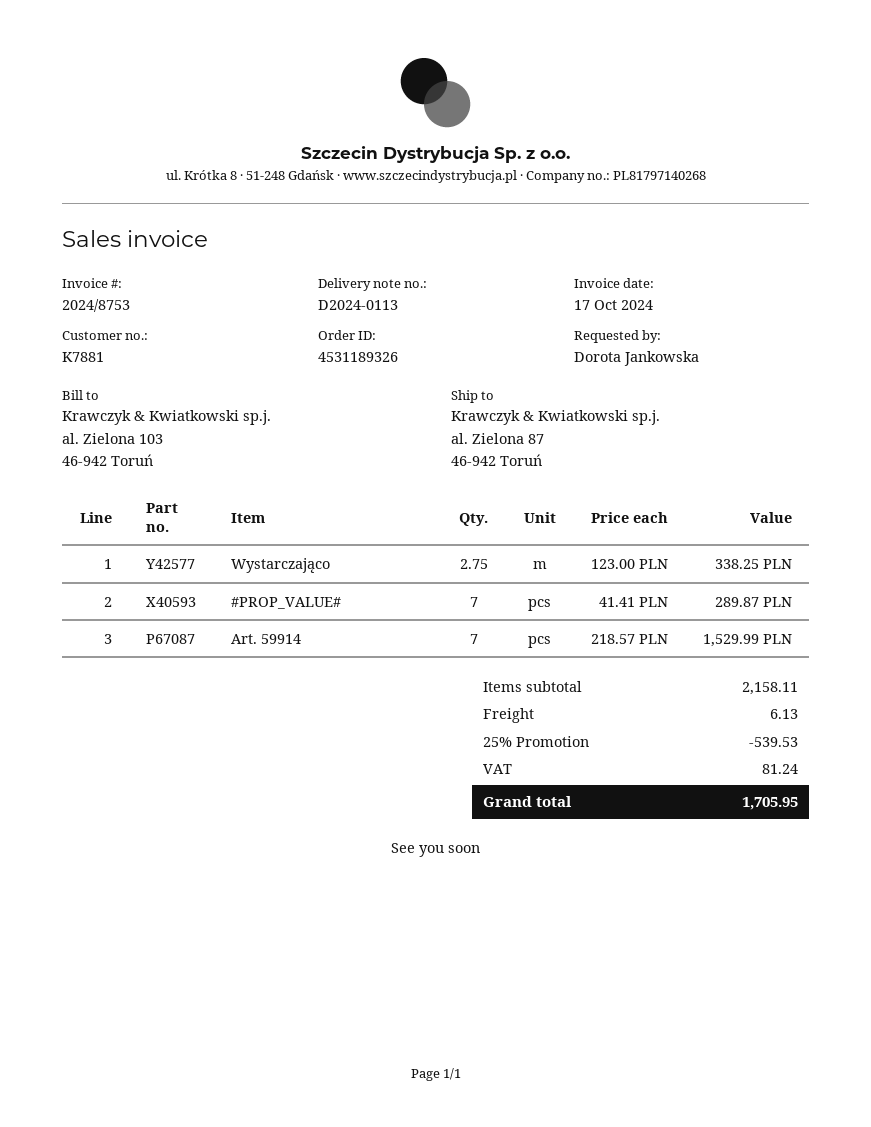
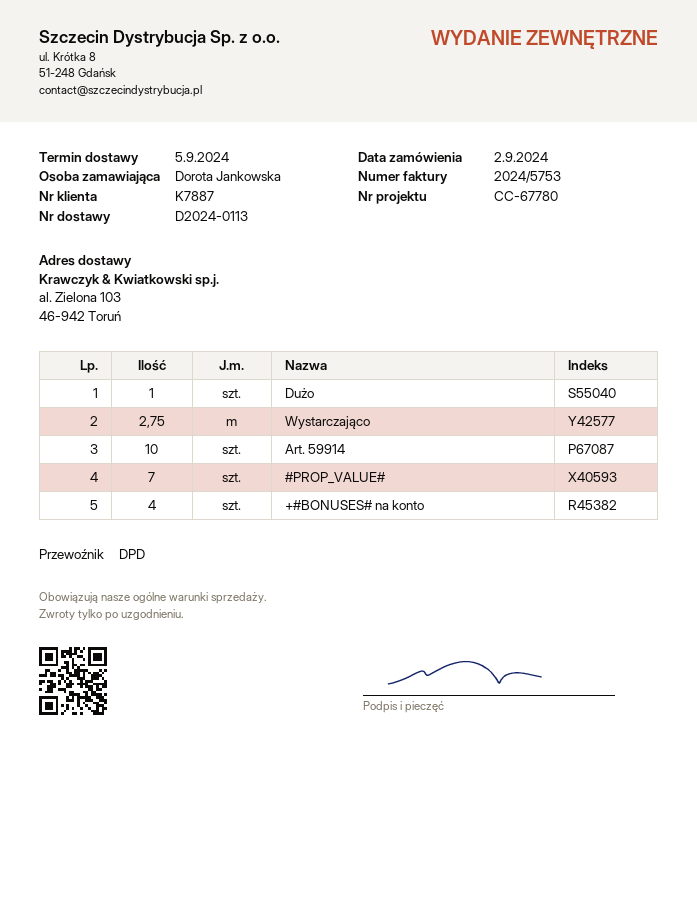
invoice number: 2024/8753 -> 2024/5753
customer number: K7881 -> K7887
ship to: al. Zielona 87, 46-942 Toruń -> al. Zielona 103, 46-942 Toruń
Art. 59914: 7 -> 10
Dużo: none -> 1
+#BONUSES# na konto: none -> 4

